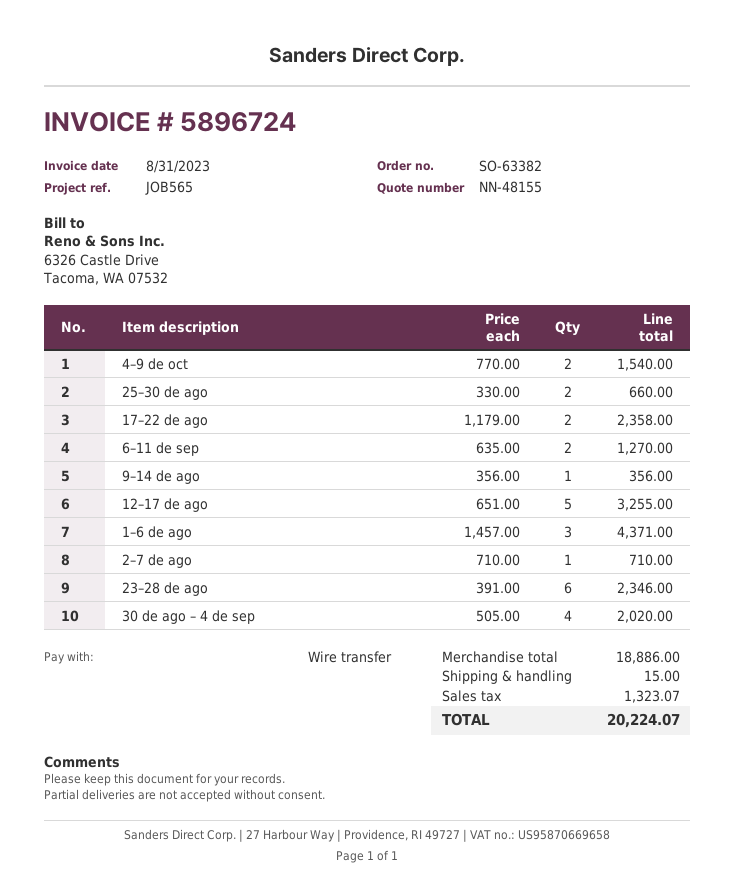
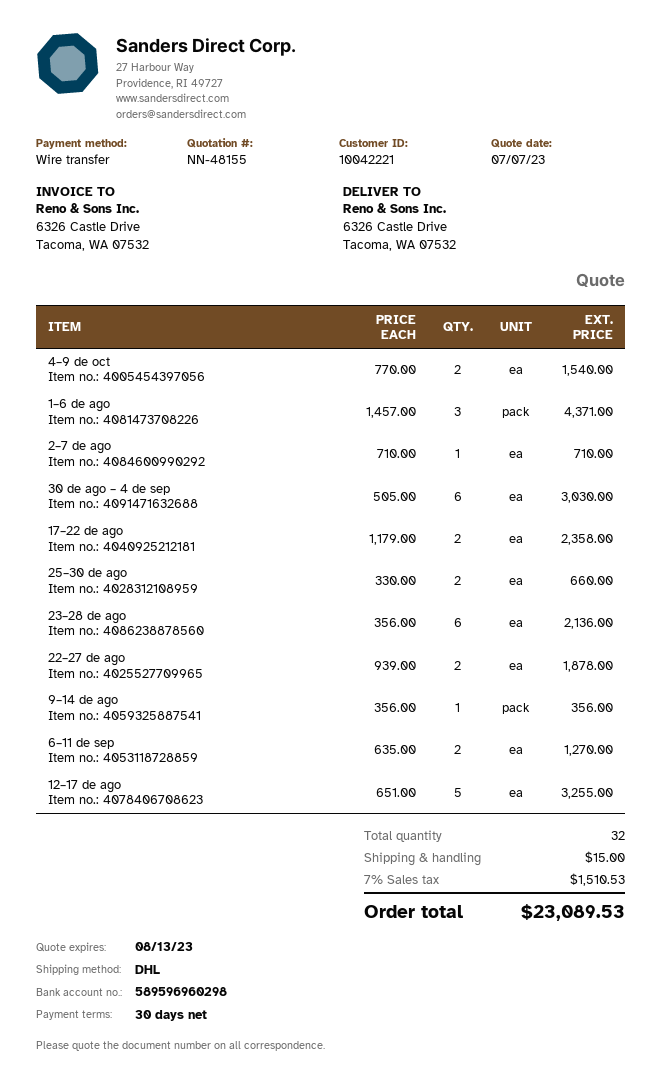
23–28 de ago: 6 x 391.00 = 2346.00 -> 6 x 356.00 = 2136.00
30 de ago – 4 de sep: 4 x 505.00 = 2020.00 -> 6 x 505.00 = 3030.00
22–27 de ago: none -> 2 x 939.00 = 1878.00
tax: 1323.07 -> 1510.53
total: 20224.07 -> 23089.53

